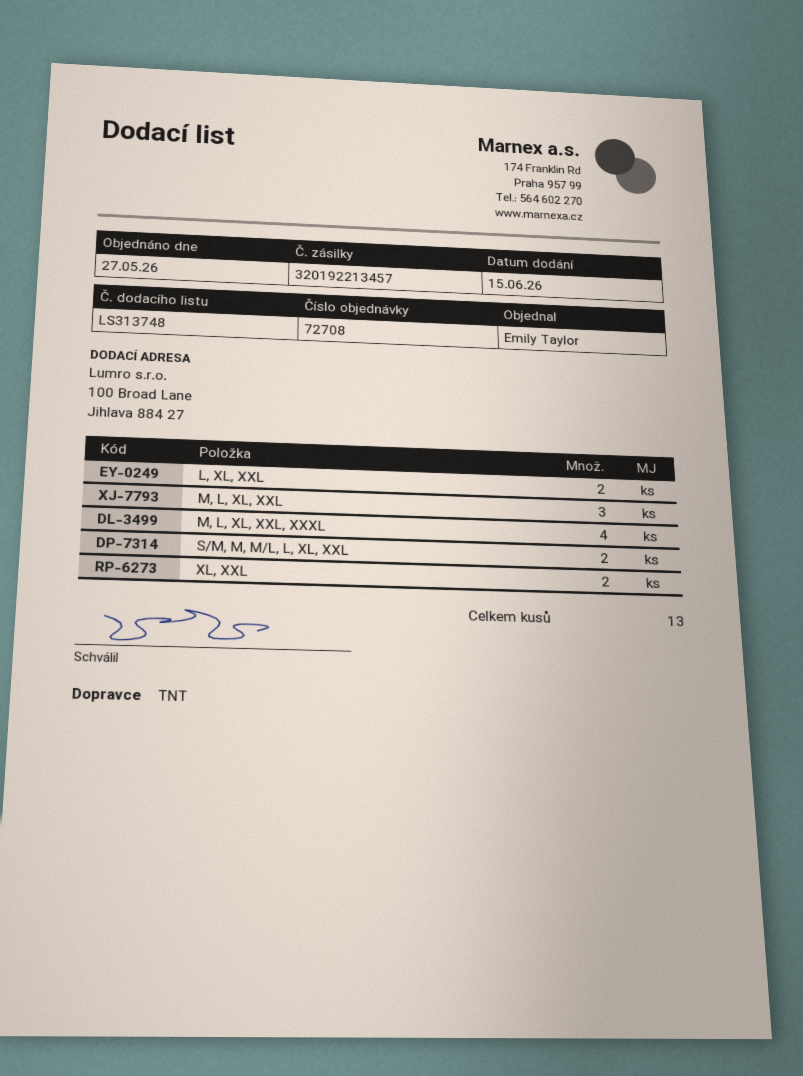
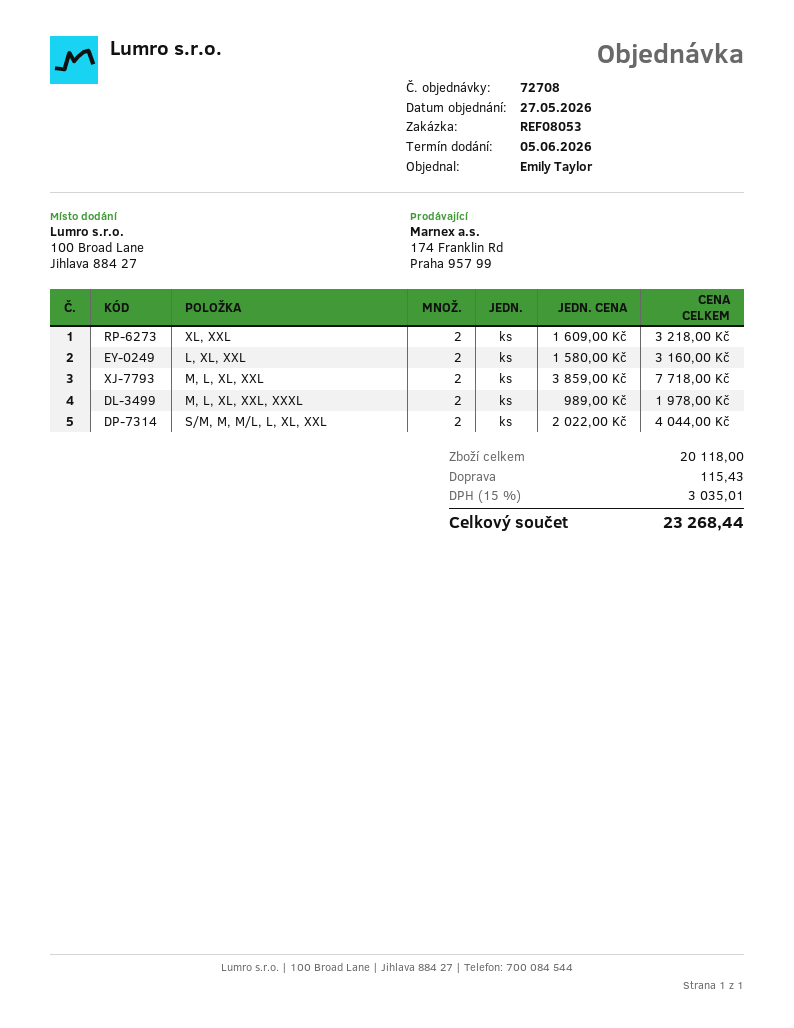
delivery date: 2026-06-15 -> 2026-06-05
M, L, XL, XXL: 3 -> 2
M, L, XL, XXL, XXXL: 4 -> 2

